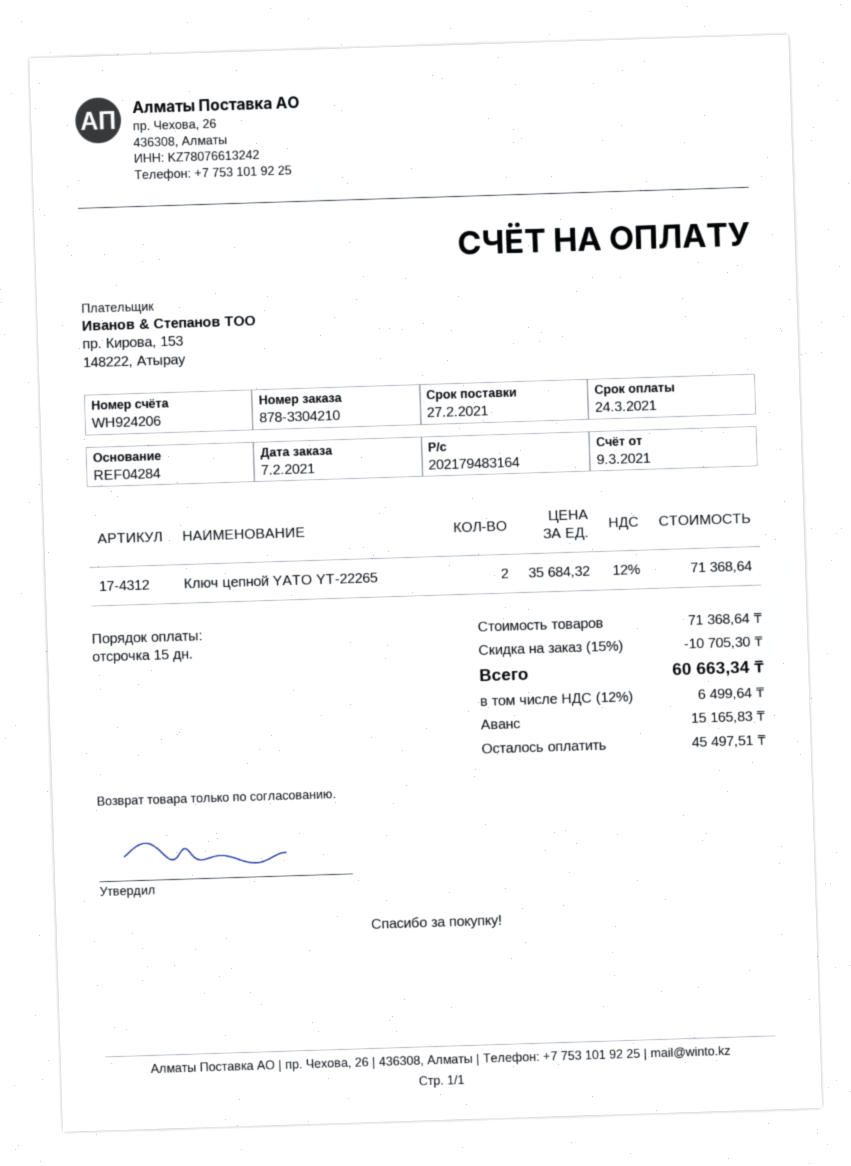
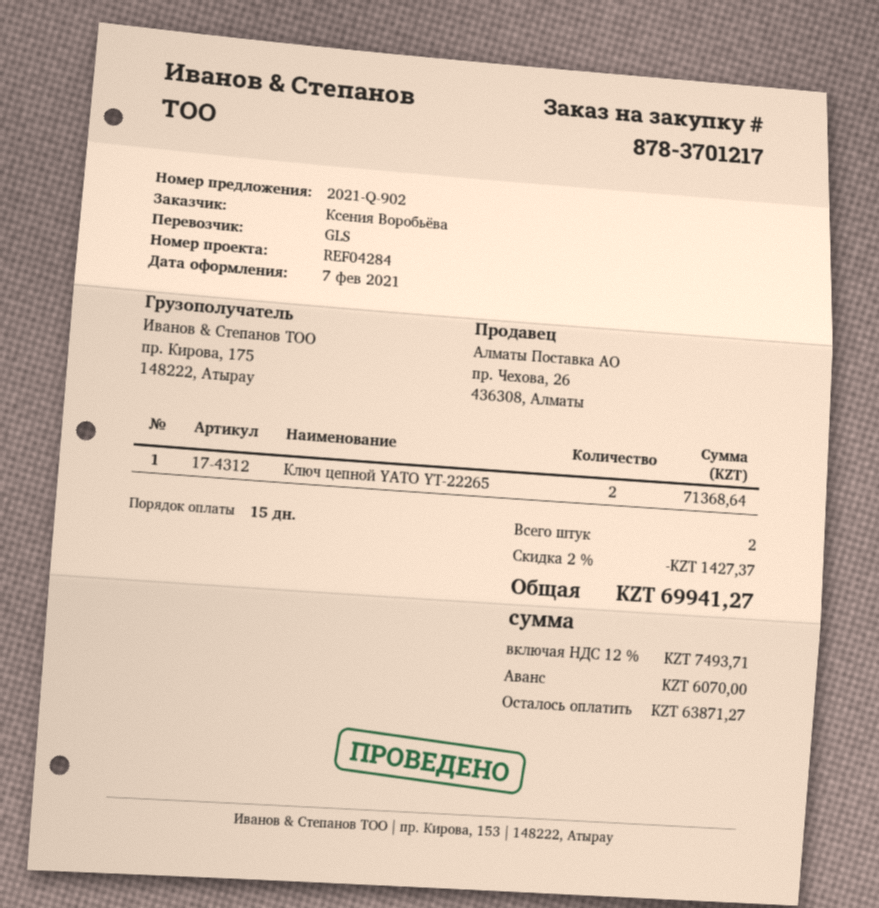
order number: 878-3304210 -> 878-3701217
discount: 15% = 10705.30 -> 2% = 1427.37
tax: 12% = 6499.64 -> 12% = 7493.71
total: 60663.34 -> 69941.27
deposit: 15165.83 -> 6070.00
balance: 45497.51 -> 63871.27

